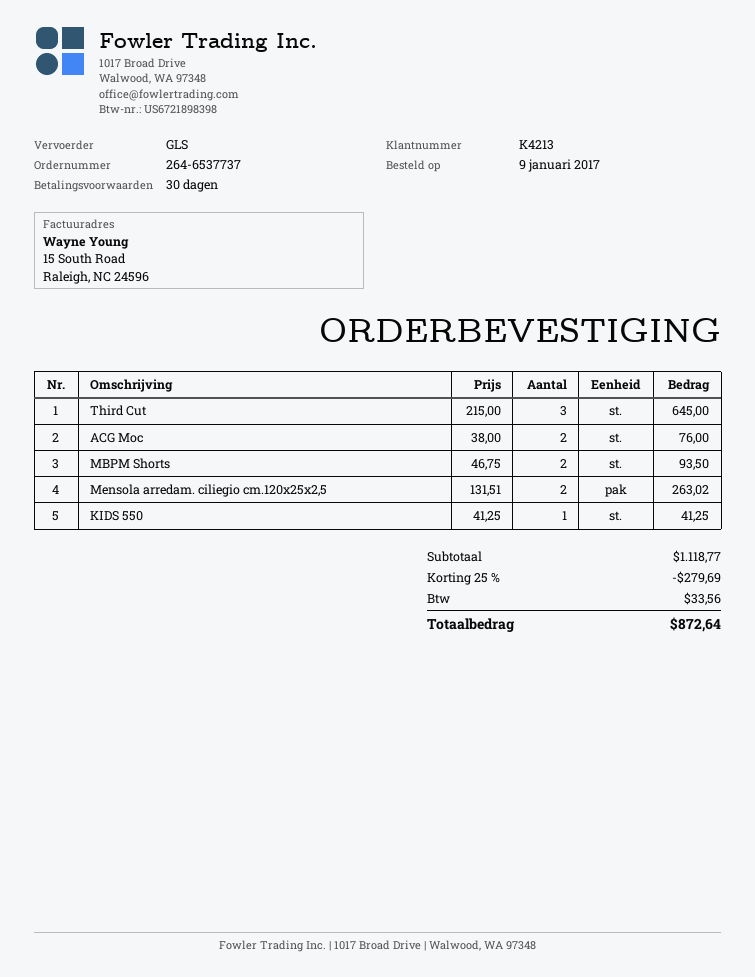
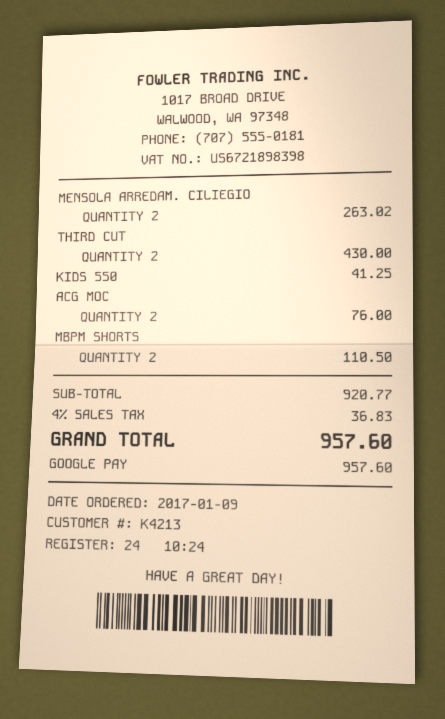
Third Cut: 3 for 645.00 -> 2 for 430.00
MBPM Shorts: 2 for 93.50 -> 2 for 110.50
subtotal: 1118.77 -> 920.77
discount: 25% = 279.69 -> none
tax: 33.56 -> 36.83
total: 872.64 -> 957.60

